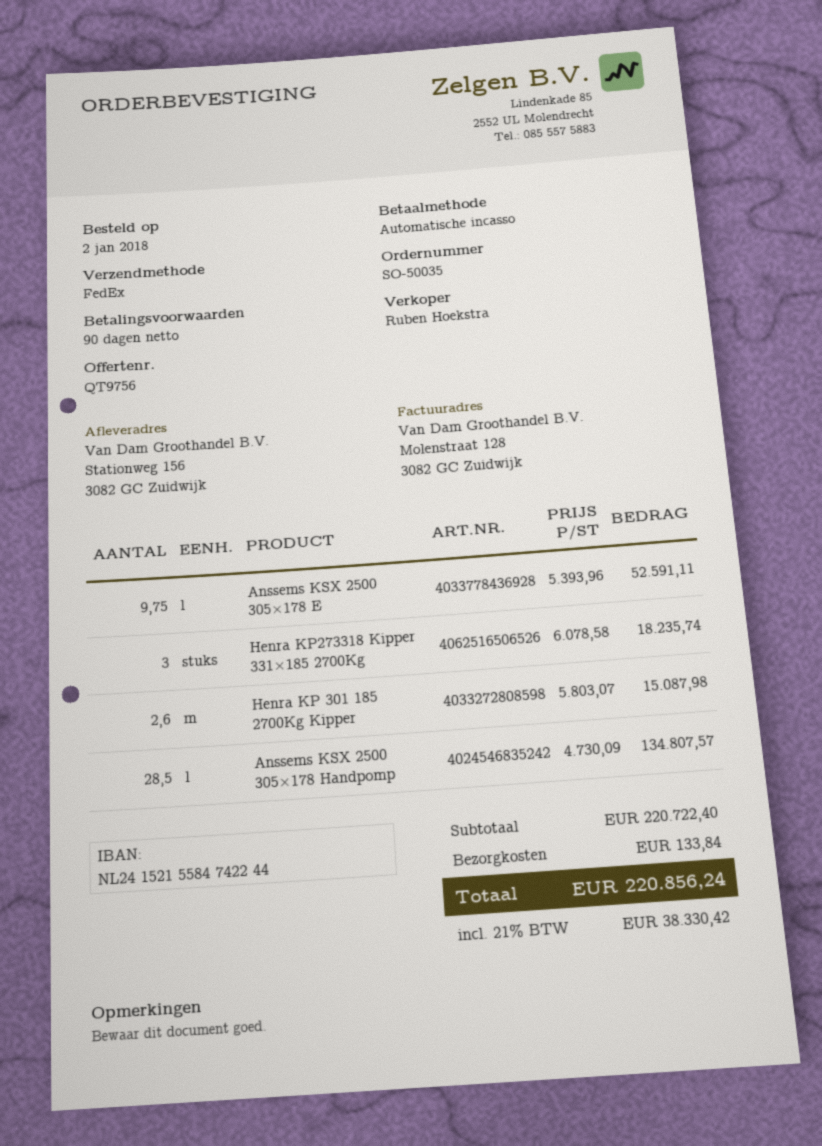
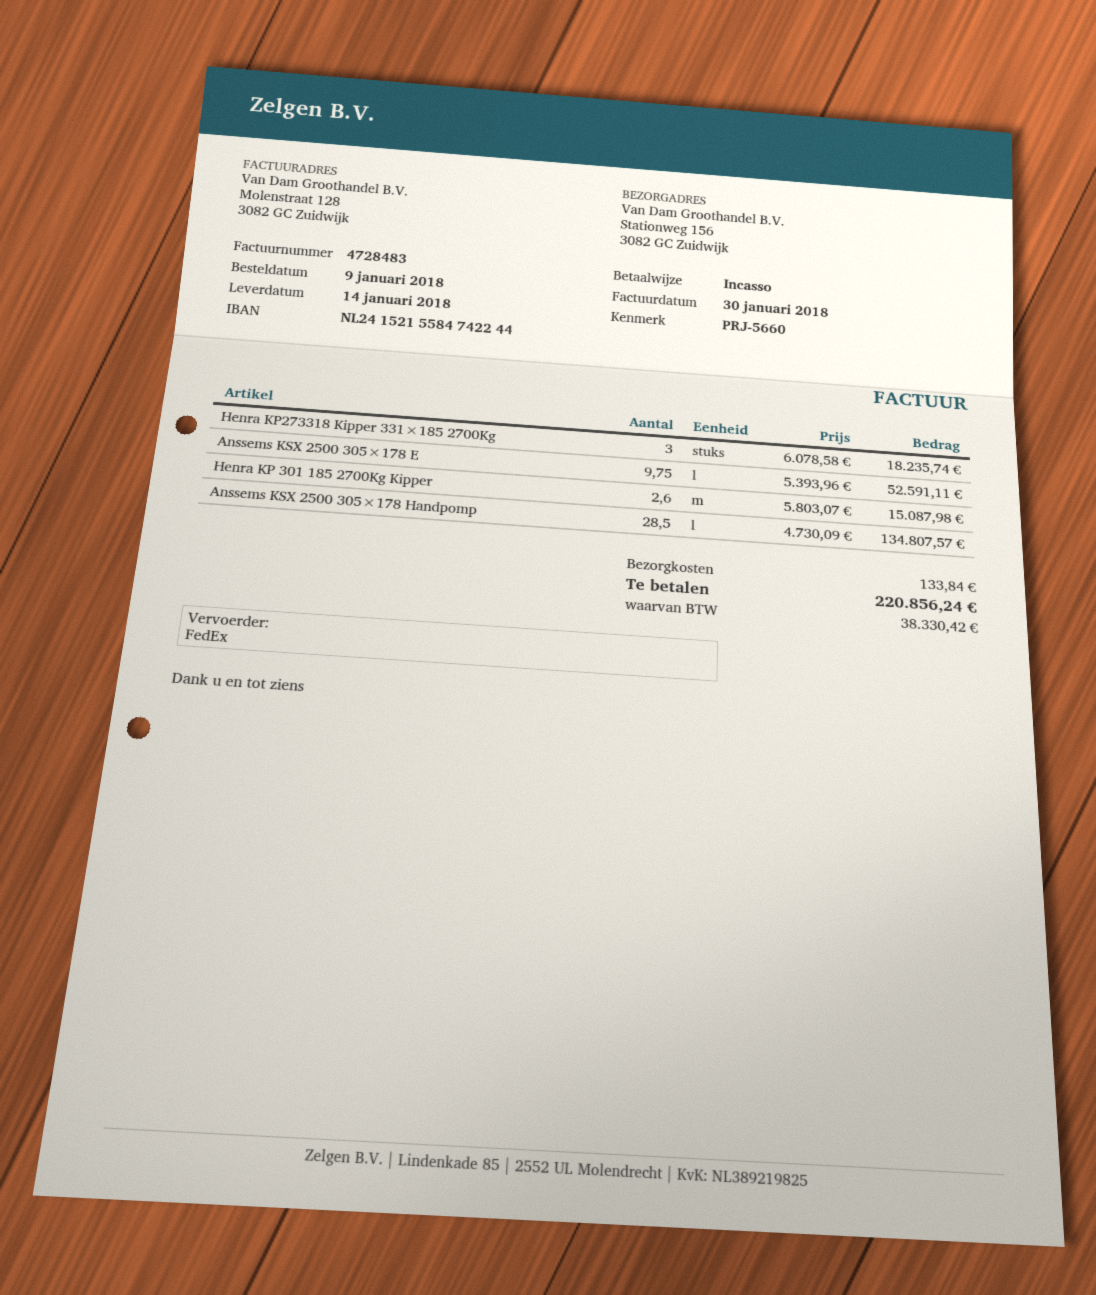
order date: 2018-01-02 -> 2018-01-09

